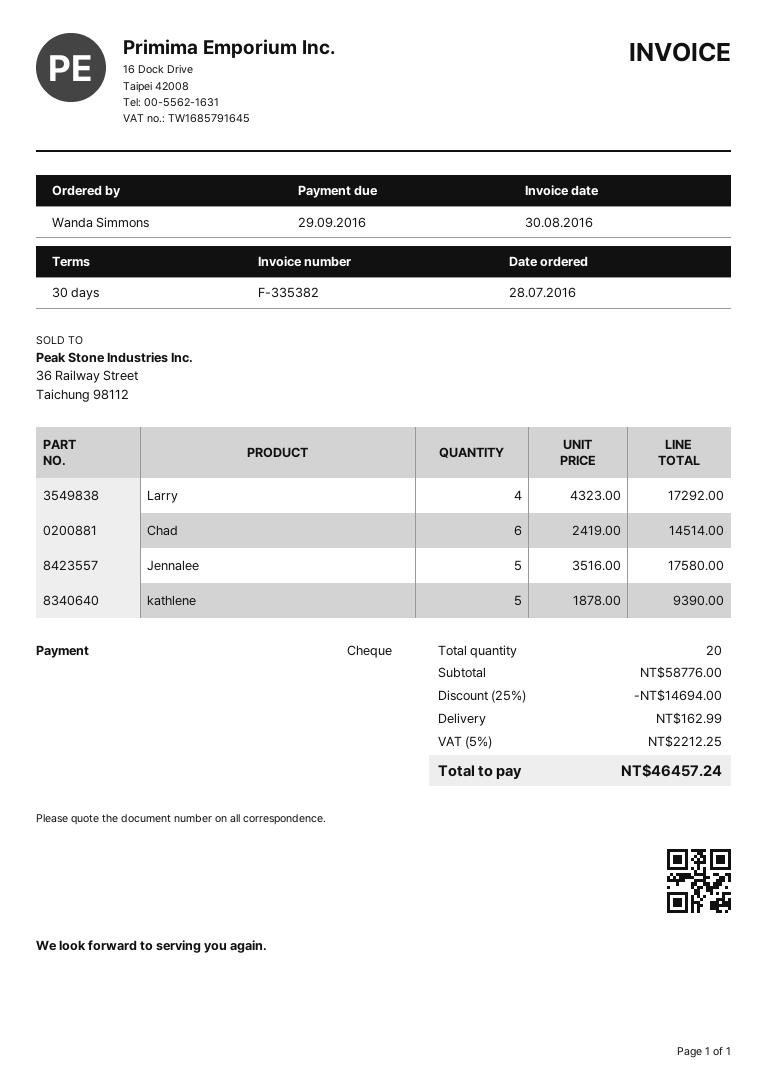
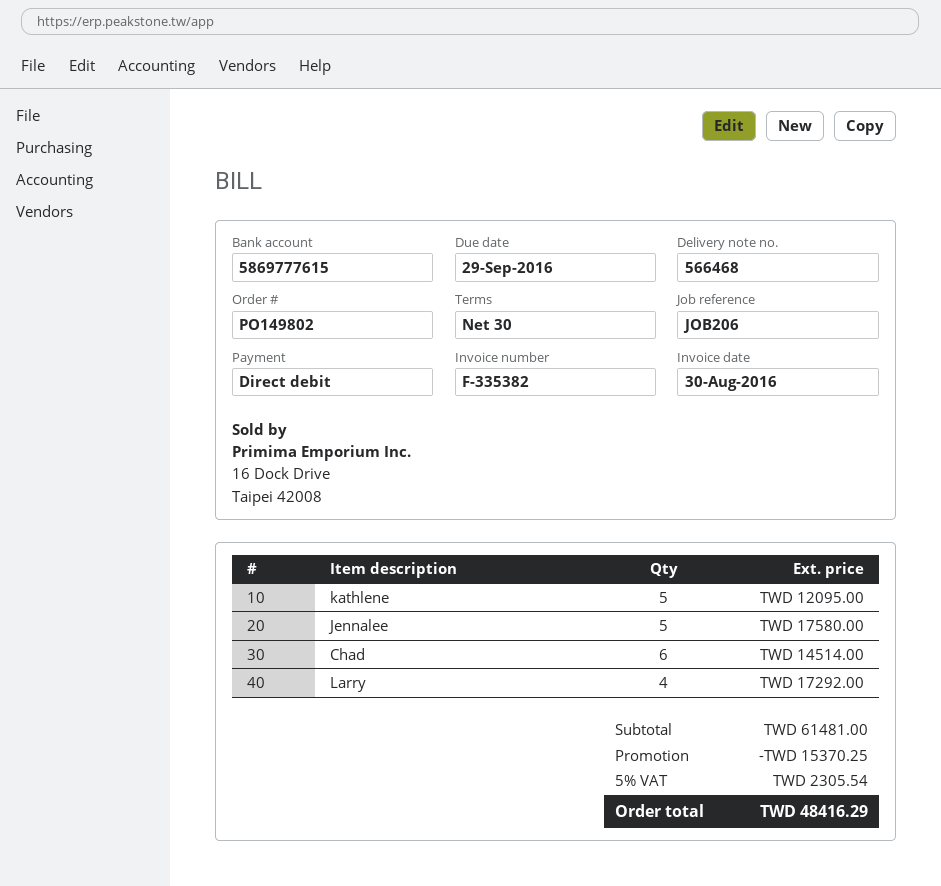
payment method: cheque -> direct debit
kathlene: 5 for 9390.00 -> 5 for 12095.00
subtotal: 58776.00 -> 61481.00
discount: 14694.00 -> 15370.25
shipping: 162.99 -> none
tax: 5% = 2212.25 -> 5% = 2305.54
total: 46457.24 -> 48416.29

